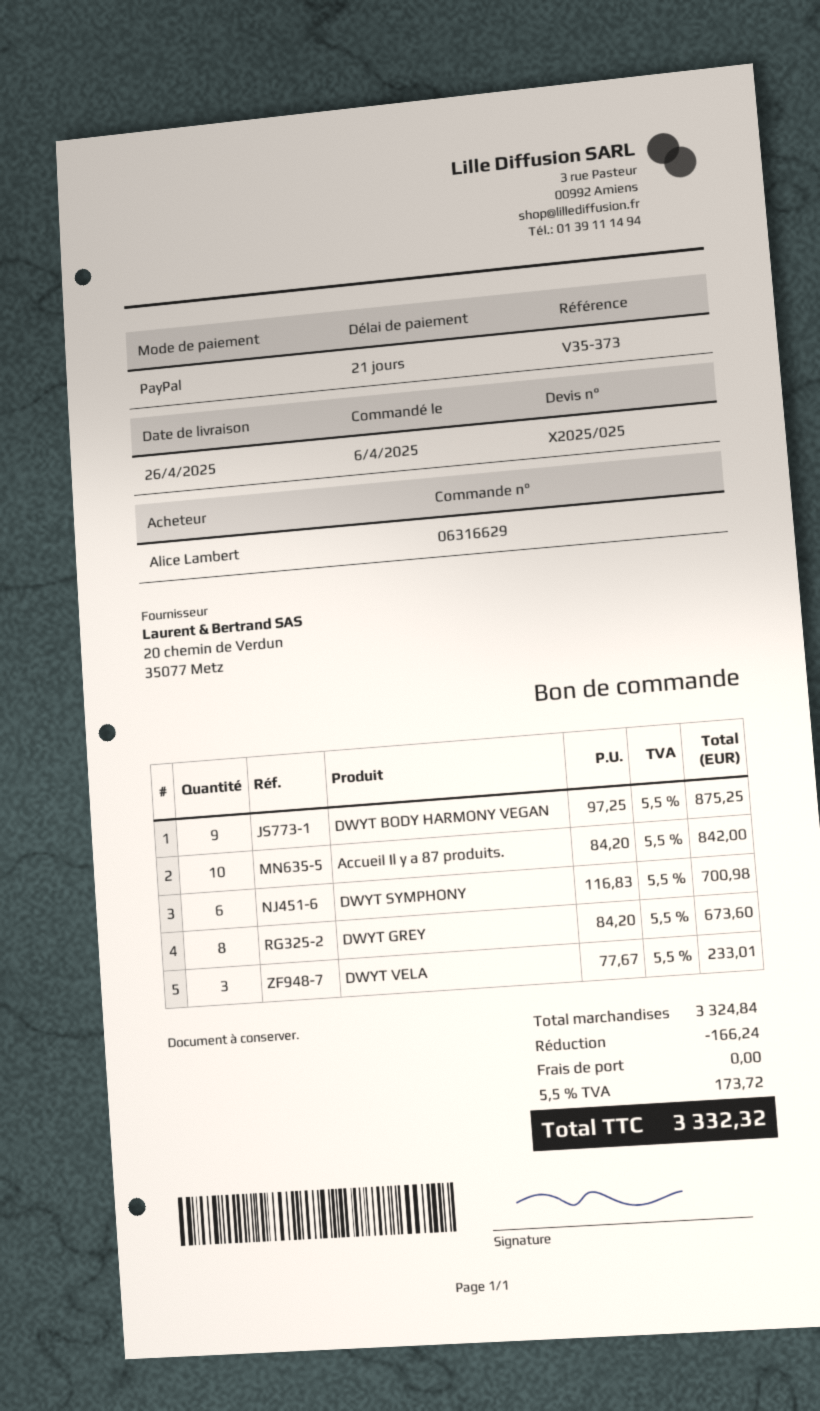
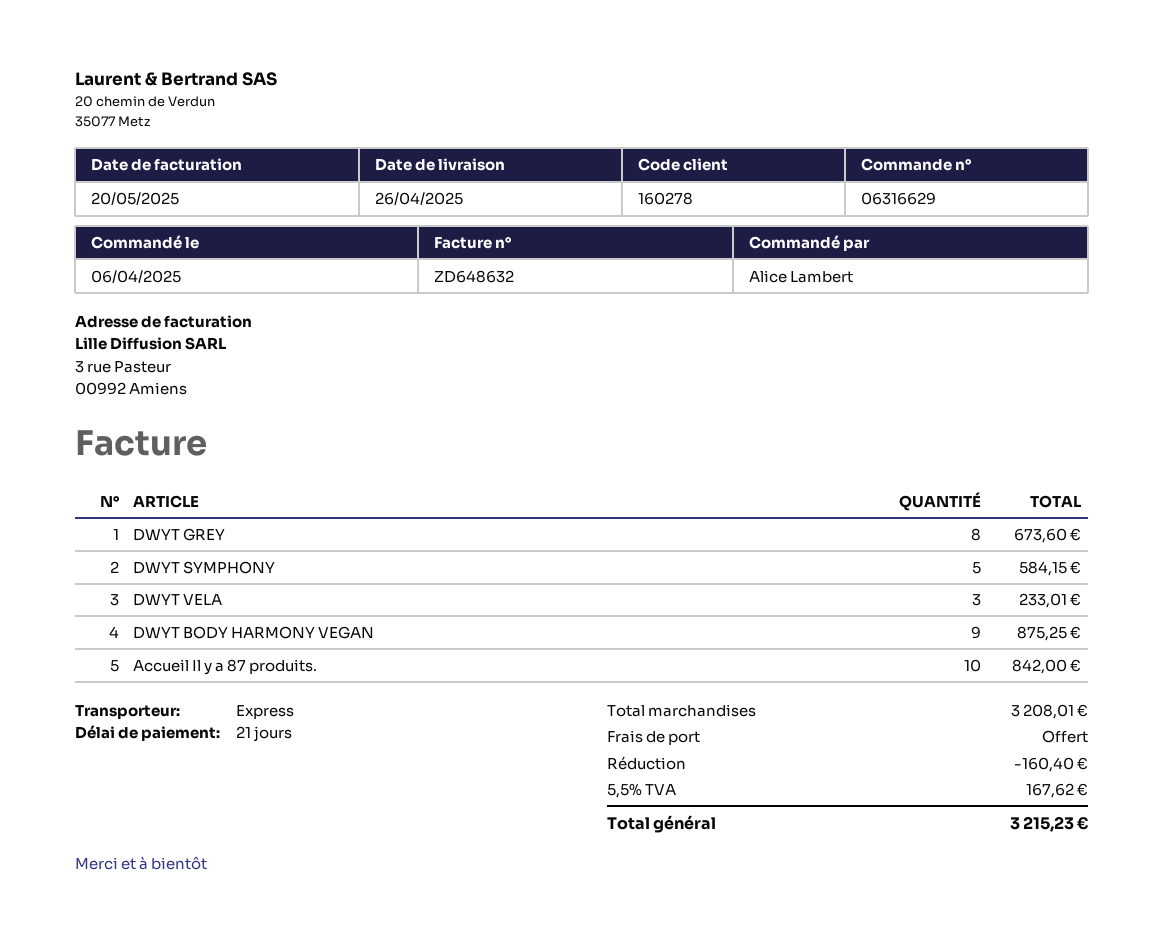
DWYT SYMPHONY: 6 for 700.98 -> 5 for 584.15
subtotal: 3324.84 -> 3208.01
discount: 166.24 -> 160.40
tax: 5.5% = 173.72 -> 5.5% = 167.62
total: 3332.32 -> 3215.23

